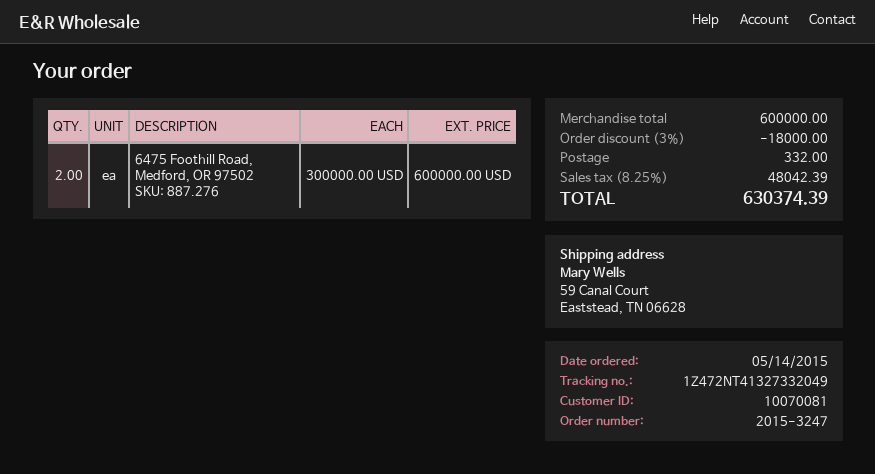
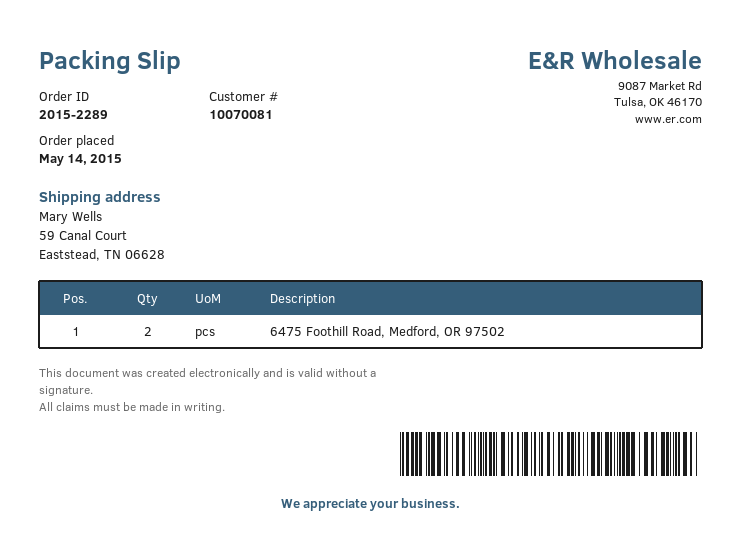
order number: 2015-3247 -> 2015-2289

